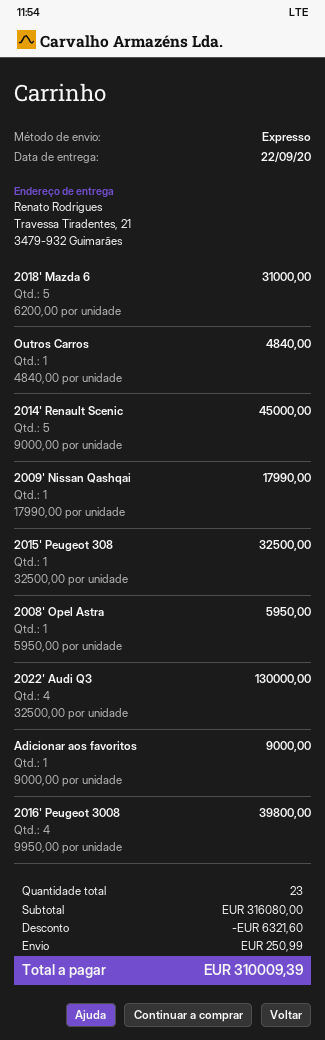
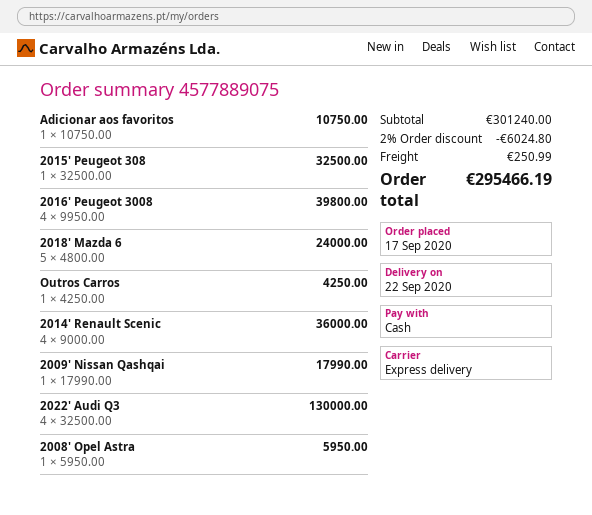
2018' Mazda 6: 5 x 6200.00 = 31000.00 -> 5 x 4800.00 = 24000.00
Outros Carros: 1 x 4840.00 = 4840.00 -> 1 x 4250.00 = 4250.00
2014' Renault Scenic: 5 x 9000.00 = 45000.00 -> 4 x 9000.00 = 36000.00
Adicionar aos favoritos: 1 x 9000.00 = 9000.00 -> 1 x 10750.00 = 10750.00
subtotal: 316080.00 -> 301240.00
discount: 6321.60 -> 6024.80
total: 310009.39 -> 295466.19

